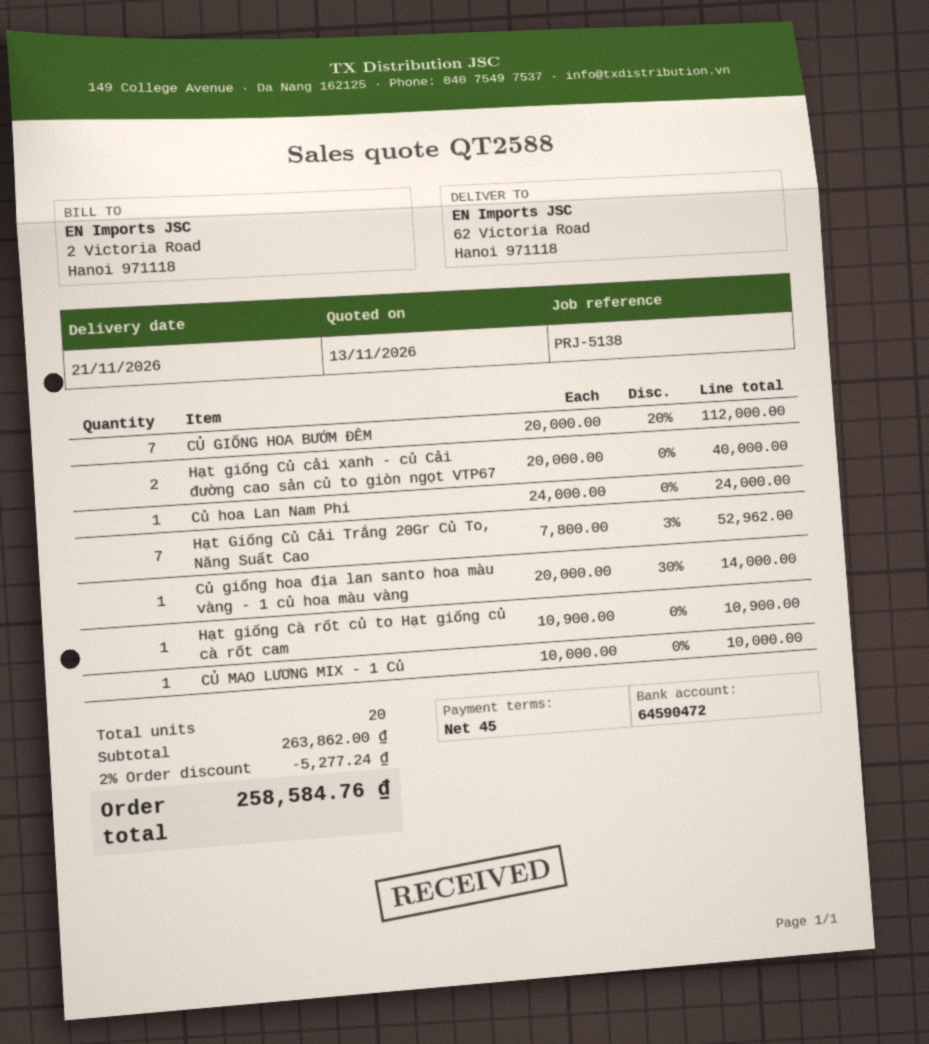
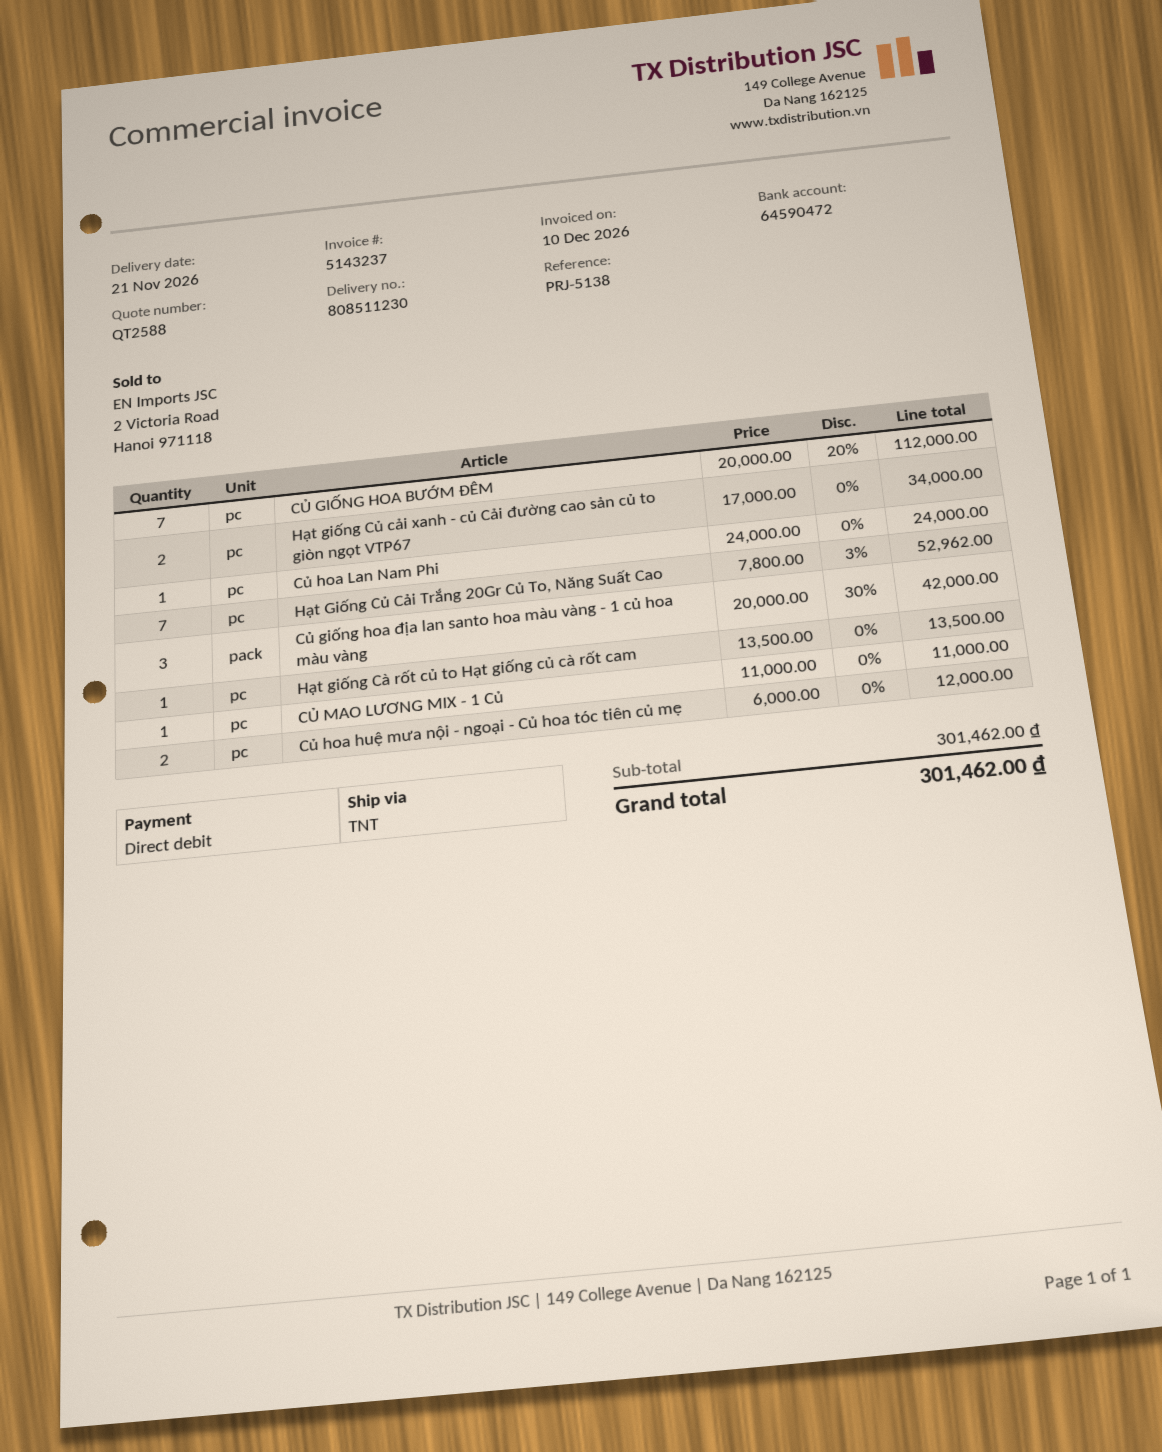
Hạt giống Củ cải xanh - củ Cải đường cao sản củ to giòn ngọt VTP67: 2 x 20000.00 = 40000.00 -> 2 x 17000.00 = 34000.00
Củ giống hoa địa lan santo hoa màu vàng - 1 củ hoa màu vàng: 1 x 20000.00 - 30% = 14000.00 -> 3 x 20000.00 - 30% = 42000.00
Hạt giống Cà rốt củ to Hạt giống củ cà rốt cam: 1 x 10900.00 = 10900.00 -> 1 x 13500.00 = 13500.00
CỦ MAO LƯƠNG MIX - 1 Củ: 1 x 10000.00 = 10000.00 -> 1 x 11000.00 = 11000.00
Củ hoa huệ mưa nội - ngoại - Củ hoa tóc tiên củ mẹ: none -> 2 x 6000.00 = 12000.00
subtotal: 263862.00 -> 301462.00
discount: 2% = 5277.24 -> none
total: 258584.76 -> 301462.00

